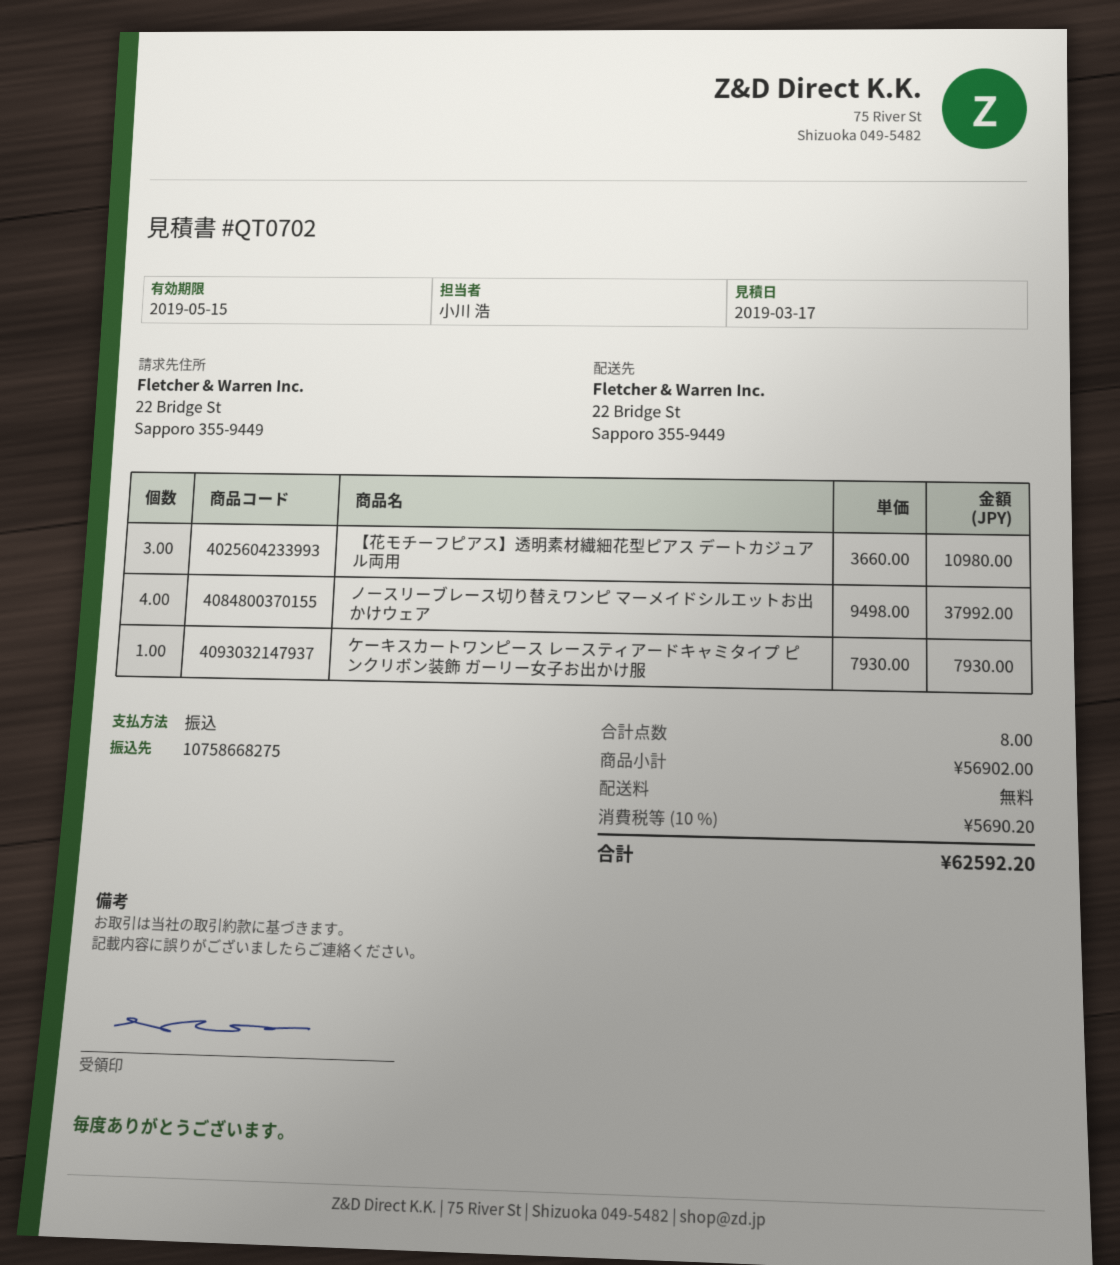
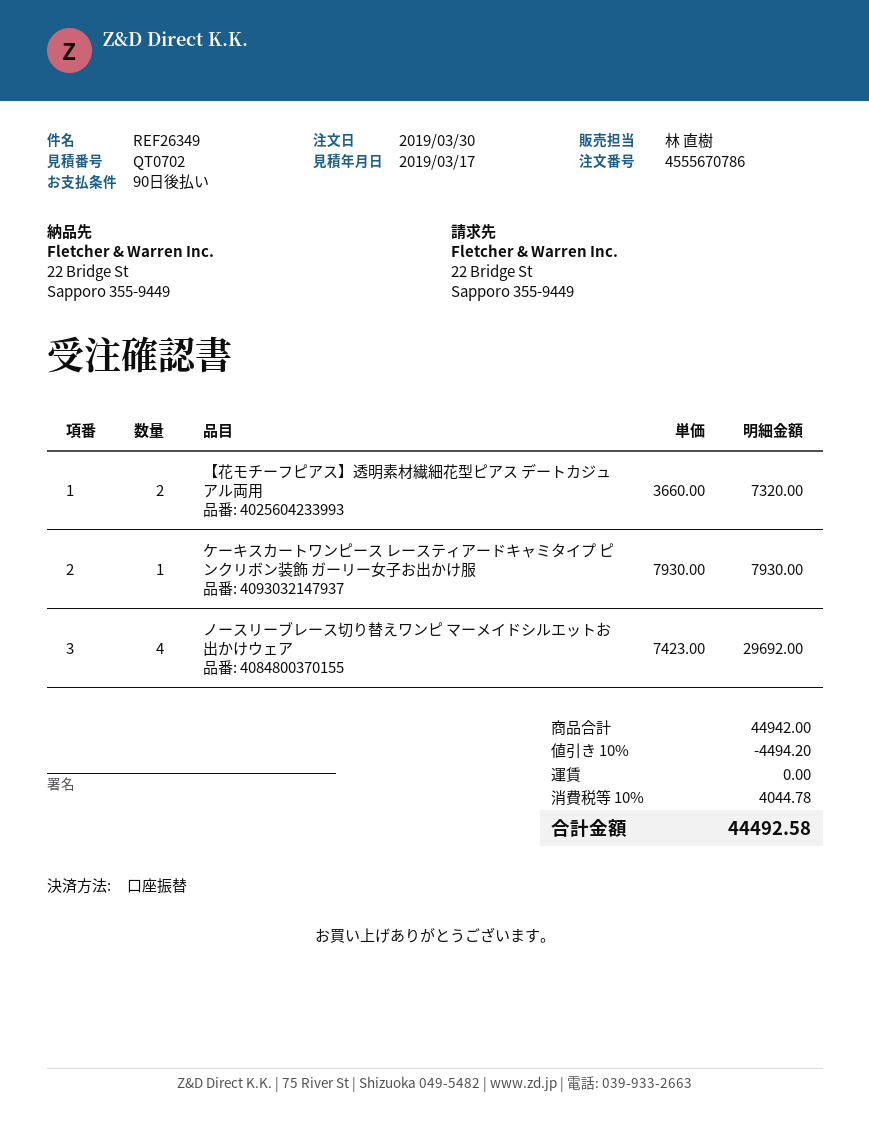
sales rep: 小川 浩 -> 林 直樹
payment method: bank transfer -> direct debit
【花モチーフピアス】透明素材繊細花型ピアス デートカジュアル両用: 3 x 3660.00 = 10980.00 -> 2 x 3660.00 = 7320.00
ノースリーブレース切り替えワンピ マーメイドシルエットお出かけウェア: 4 x 9498.00 = 37992.00 -> 4 x 7423.00 = 29692.00
subtotal: 56902.00 -> 44942.00
discount: none -> 10% = 4494.20
tax: 10% = 5690.20 -> 10% = 4044.78
total: 62592.20 -> 44492.58

